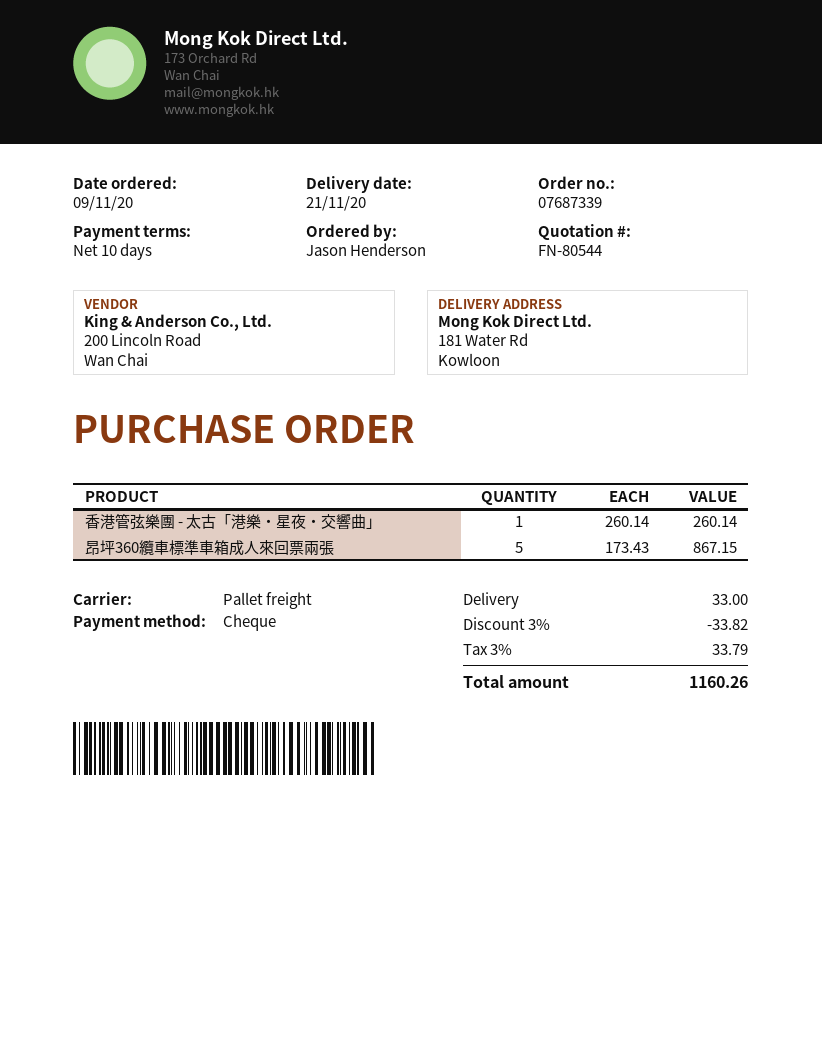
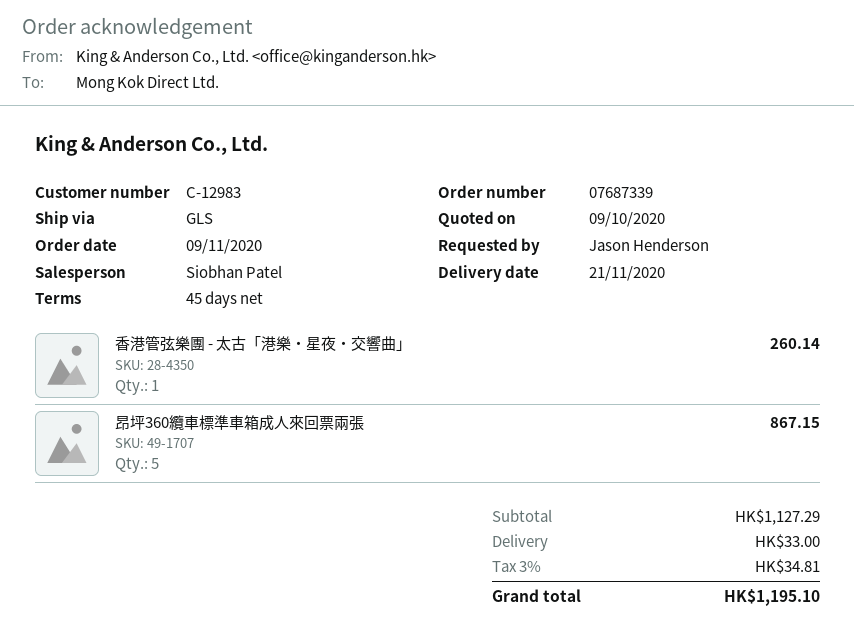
payment terms: 10 days -> 45 days
shipping method: pallet freight -> GLS
discount: 3% = 33.82 -> none
tax: 3% = 33.79 -> 3% = 34.81
total: 1160.26 -> 1195.10

